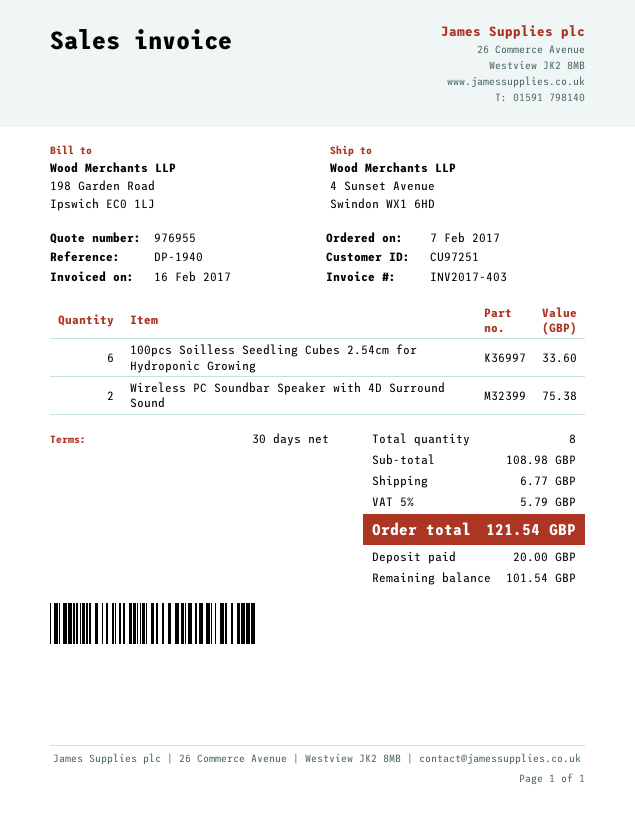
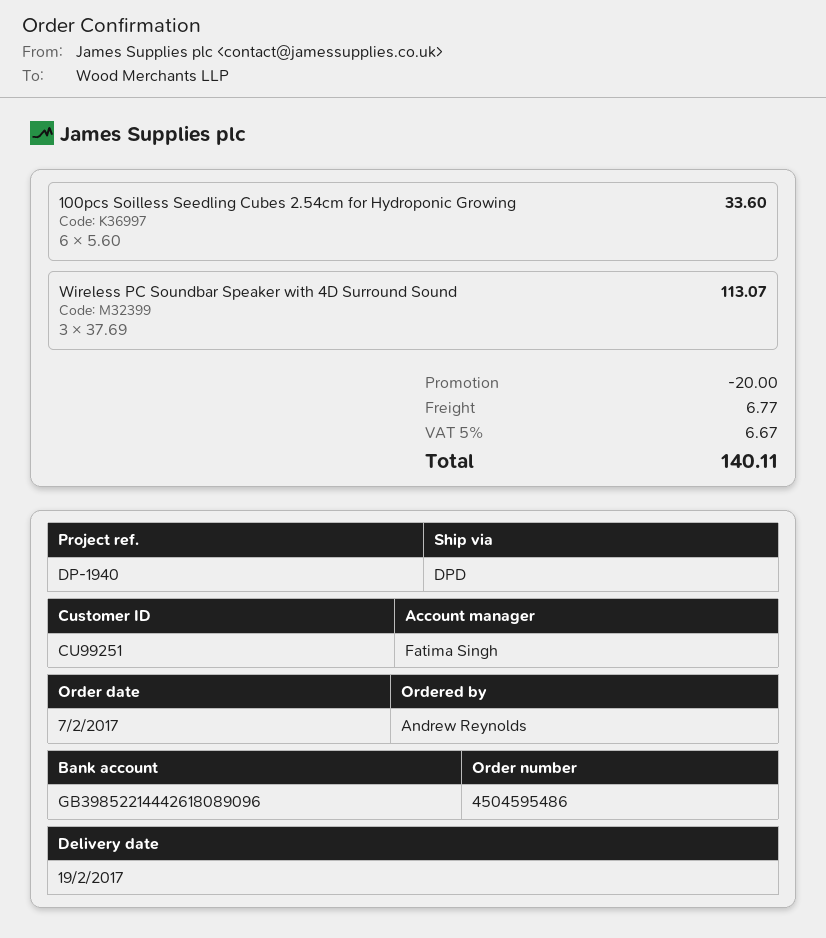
customer number: CU97251 -> CU99251
Wireless PC Soundbar Speaker with 4D Surround Sound: 2 for 75.38 -> 3 for 113.07
discount: none -> 20.00
tax: 5% = 5.79 -> 5% = 6.67
total: 121.54 -> 140.11

